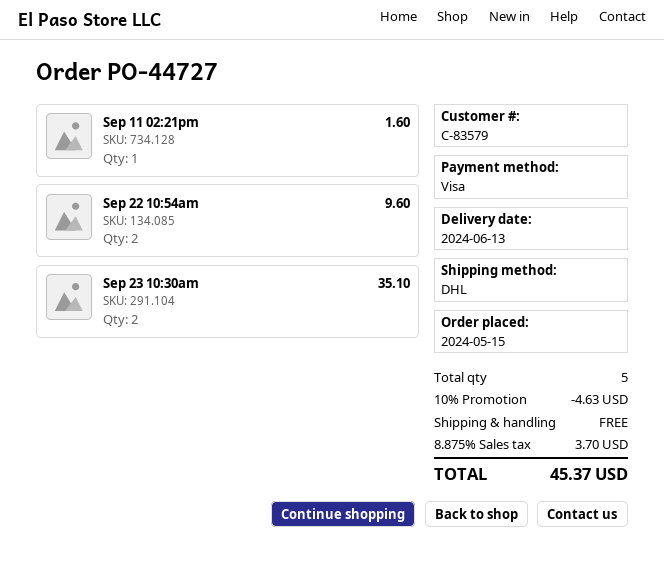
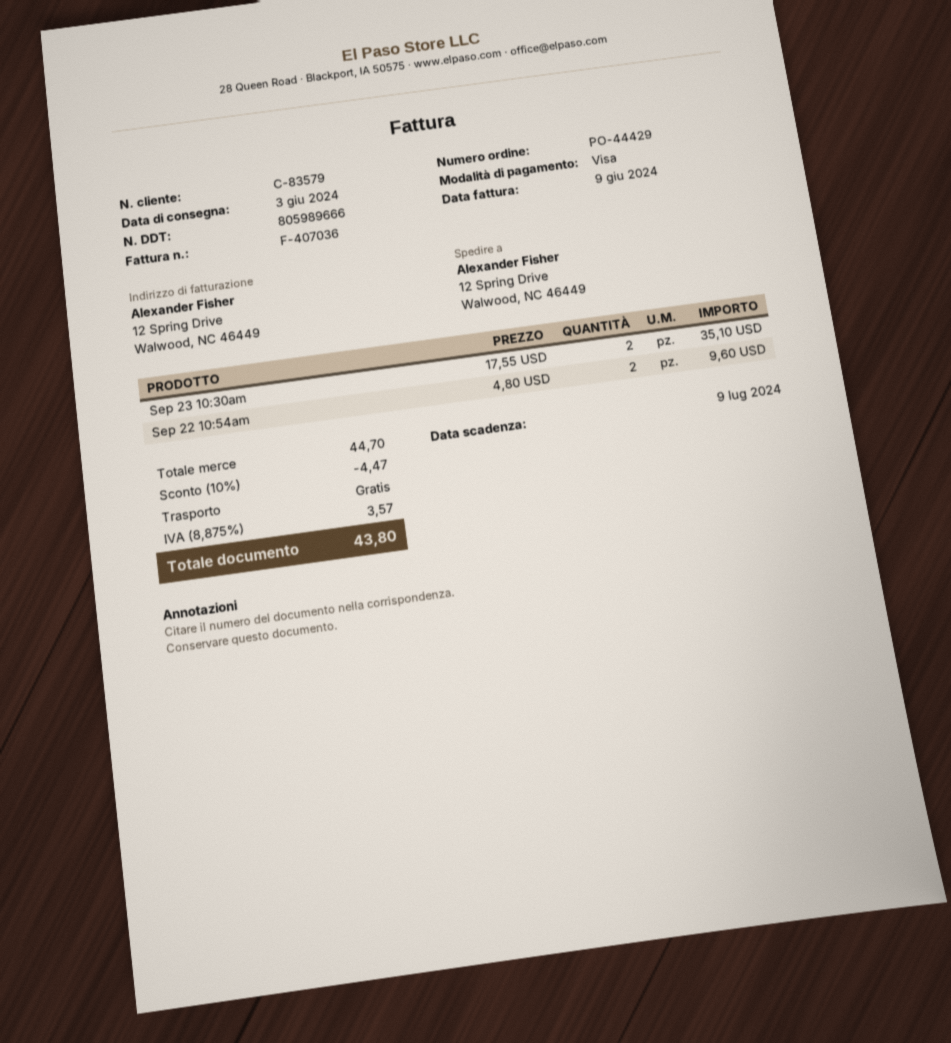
order number: PO-44727 -> PO-44429
delivery date: 2024-06-13 -> 2024-06-03
Sep 11 02:21pm: 1 for 1.60 -> none
discount: 10% = 4.63 -> 10% = 4.47
tax: 8.875% = 3.70 -> 8.875% = 3.57
total: 45.37 -> 43.80

